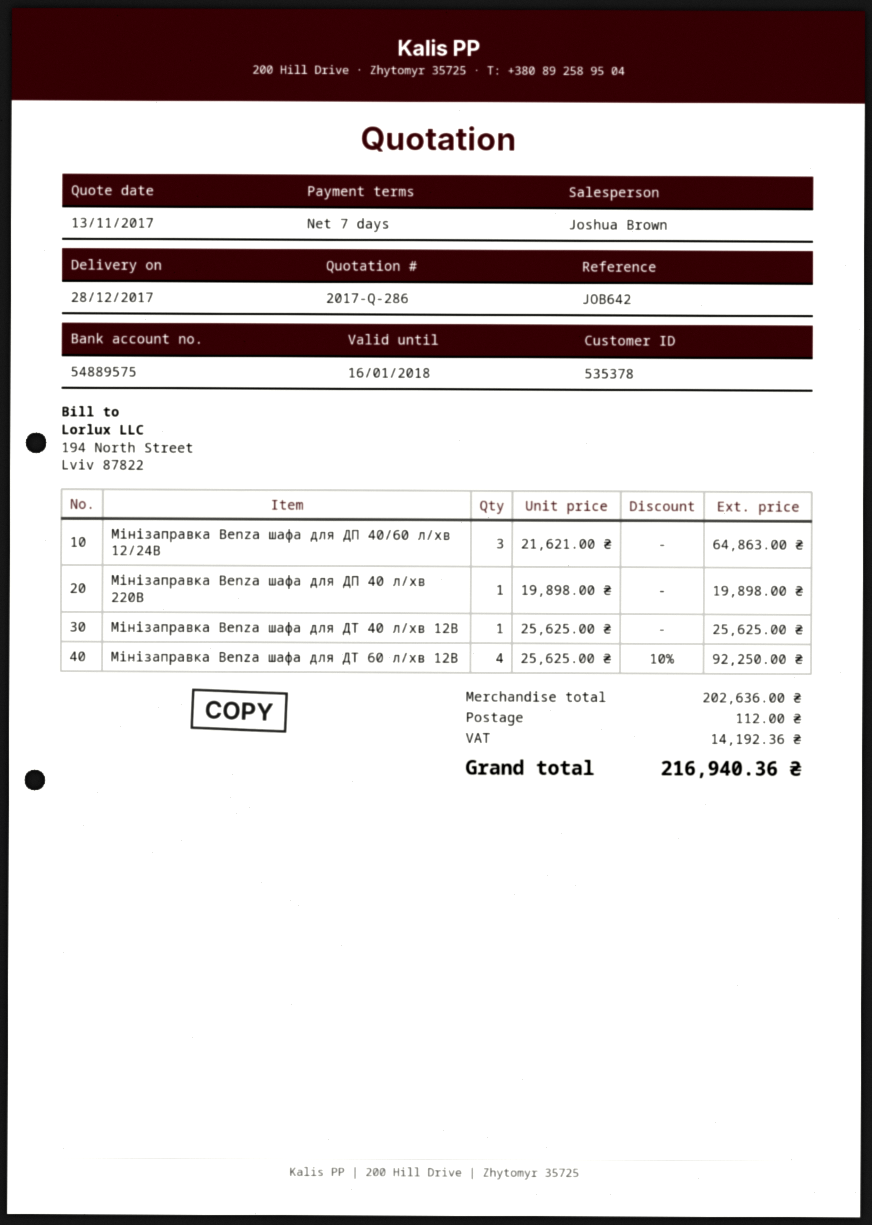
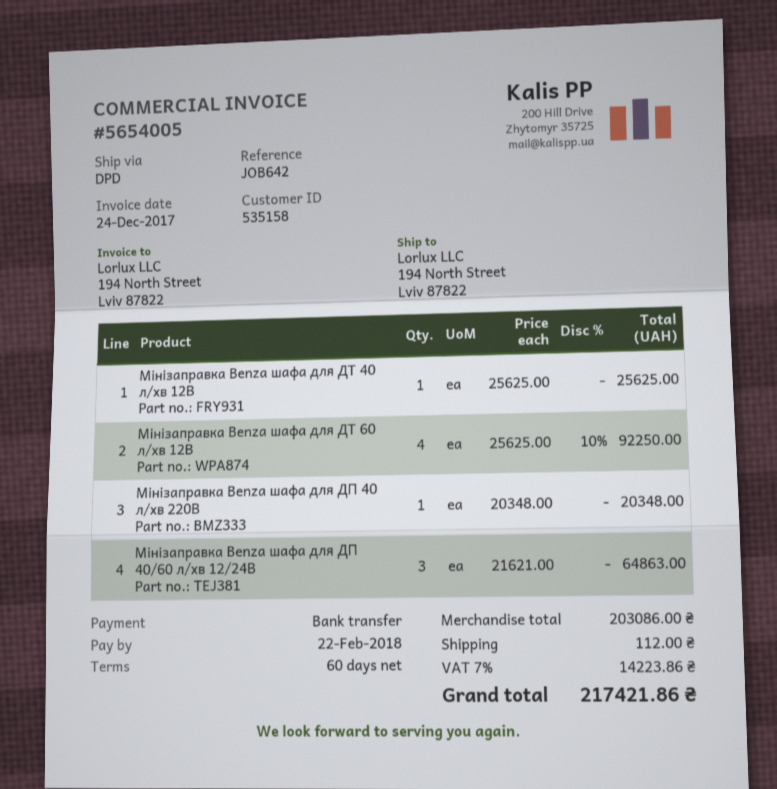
payment terms: 7 days -> 60 days
customer number: 535378 -> 535158
Мінізаправка Benza шафа для ДП 40 л/хв 220В: 1 x 19898.00 = 19898.00 -> 1 x 20348.00 = 20348.00
subtotal: 202636.00 -> 203086.00
tax: 14192.36 -> 14223.86
total: 216940.36 -> 217421.86

